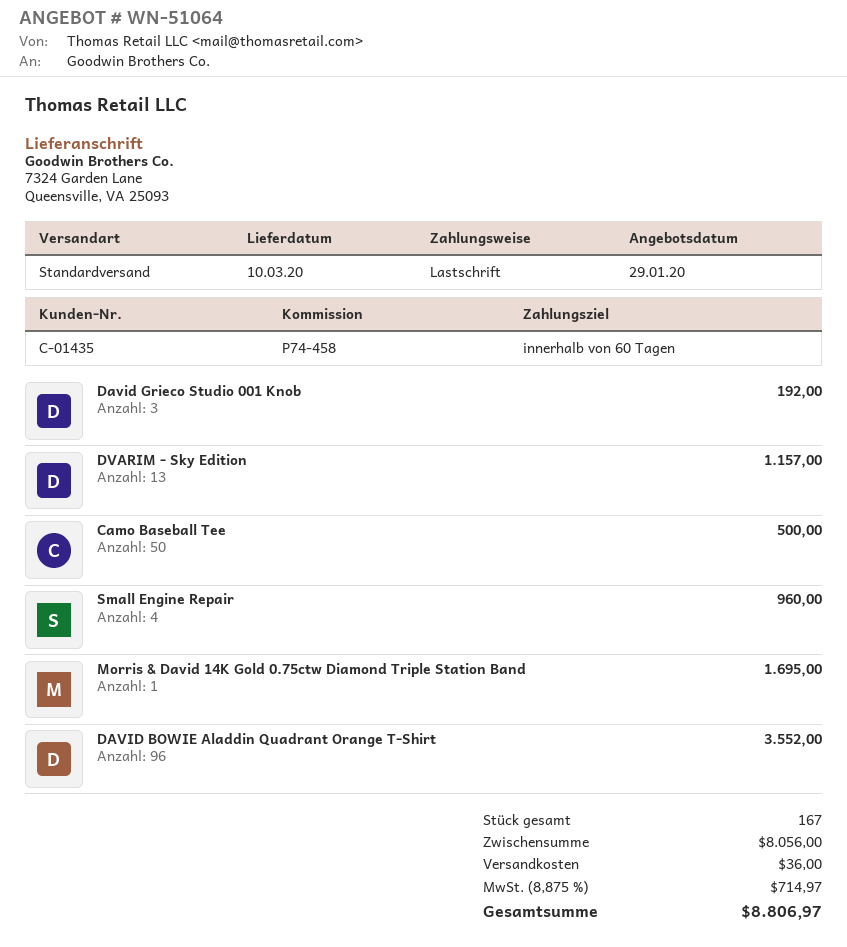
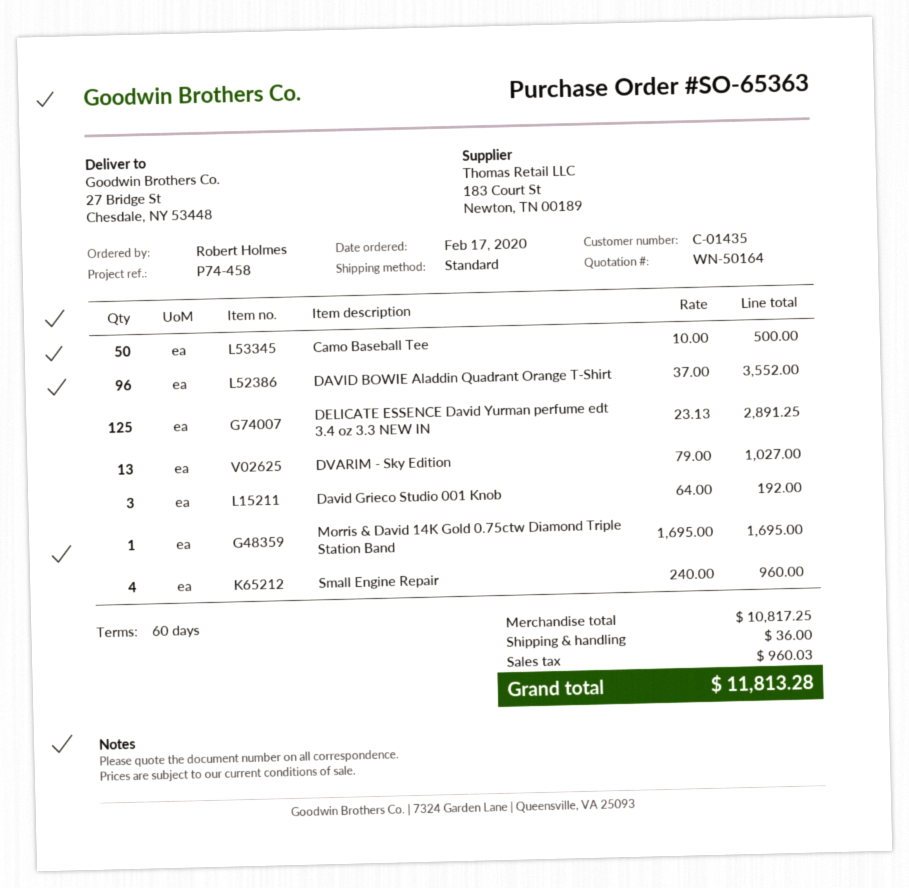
quote number: WN-51064 -> WN-50164
ship to: 7324 Garden Lane, Queensville, VA 25093 -> 27 Bridge St, Chesdale, NY 53448
DVARIM - Sky Edition: 13 for 1157.00 -> 13 for 1027.00
DELICATE ESSENCE David Yurman perfume edt 3.4 oz 3.3 NEW IN: none -> 125 for 2891.25
subtotal: 8056.00 -> 10817.25
tax: 714.97 -> 960.03
total: 8806.97 -> 11813.28

